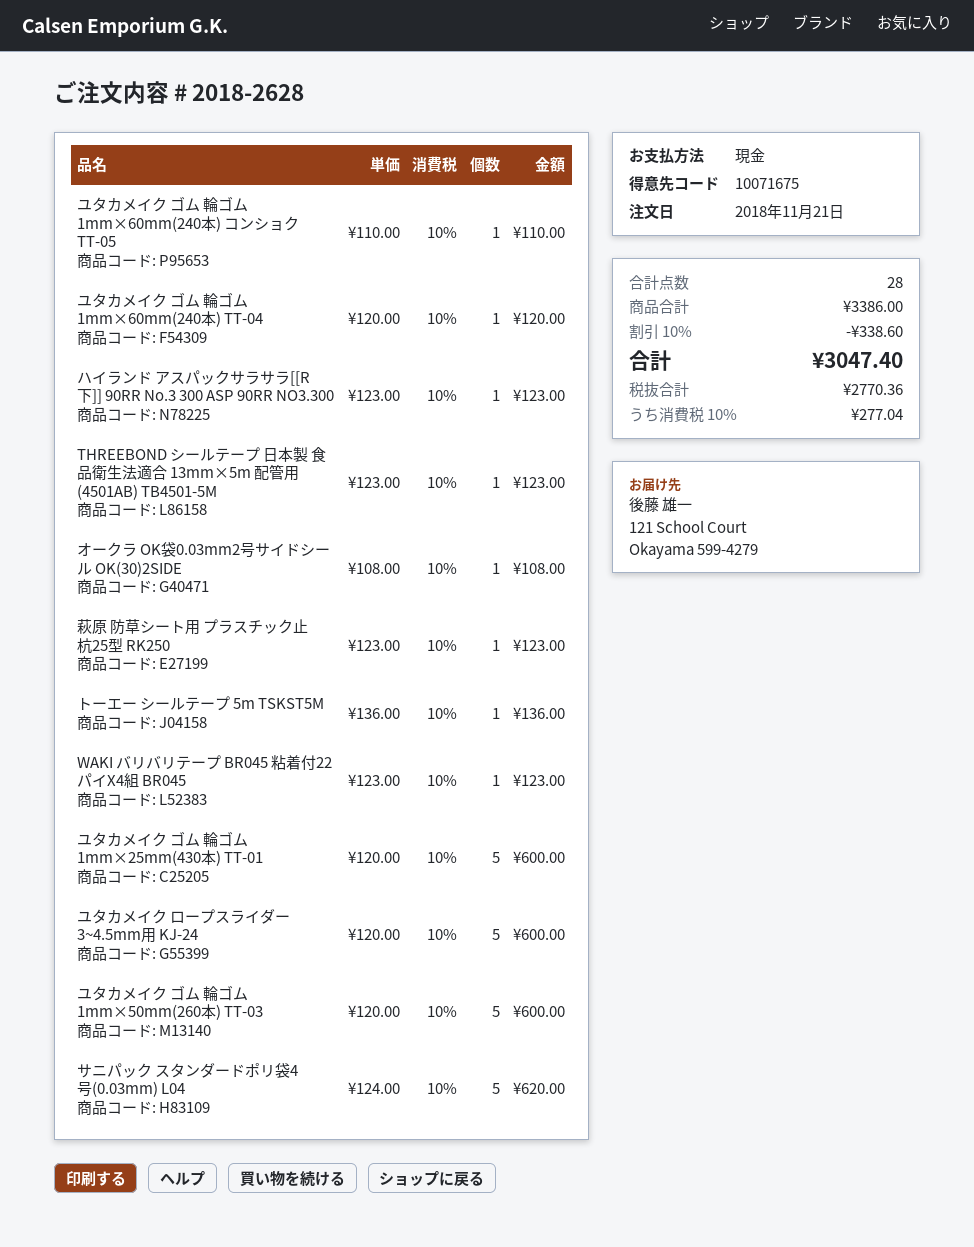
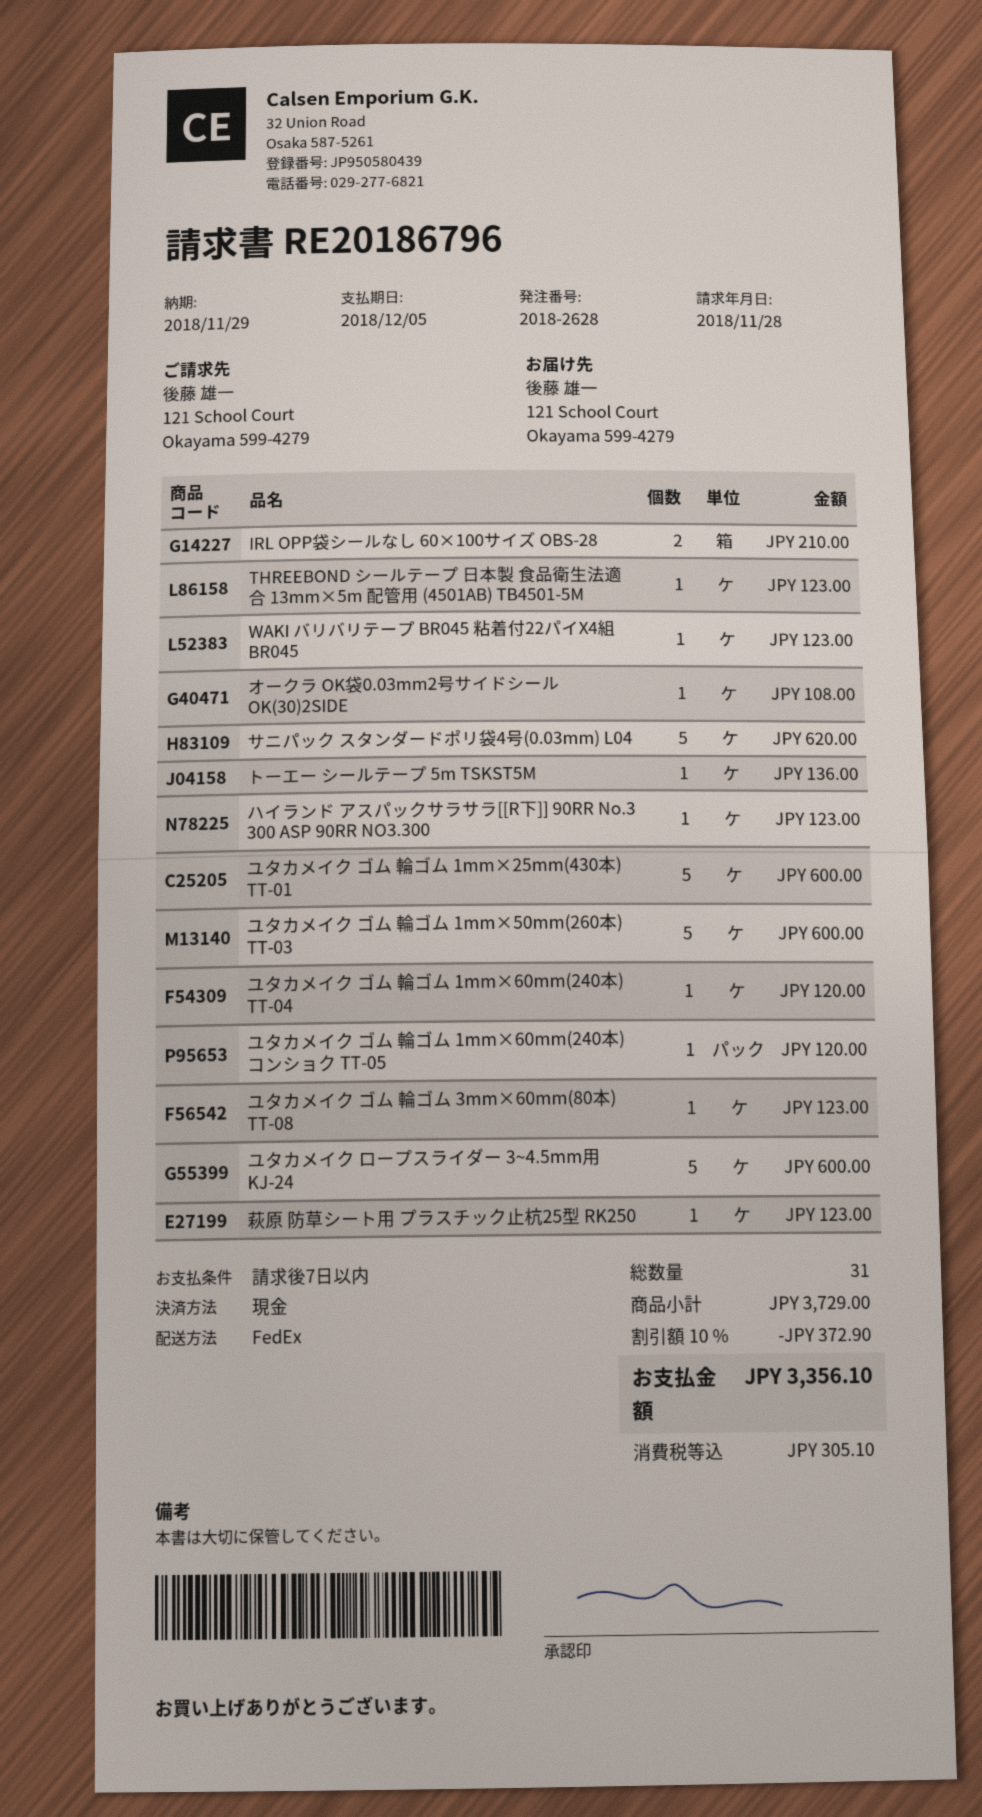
ユタカメイク ゴム 輪ゴム 1mm×60mm(240本) コンショク TT-05: 1 for 110.00 -> 1 for 120.00
IRL OPP袋シールなし 60×100サイズ OBS-28: none -> 2 for 210.00
ユタカメイク ゴム 輪ゴム 3mm×60mm(80本) TT-08: none -> 1 for 123.00
total quantity: 28 -> 31
subtotal: 3386.00 -> 3729.00
discount: 10% = 338.60 -> 10% = 372.90
tax: 277.04 -> 305.10
total: 3047.40 -> 3356.10

